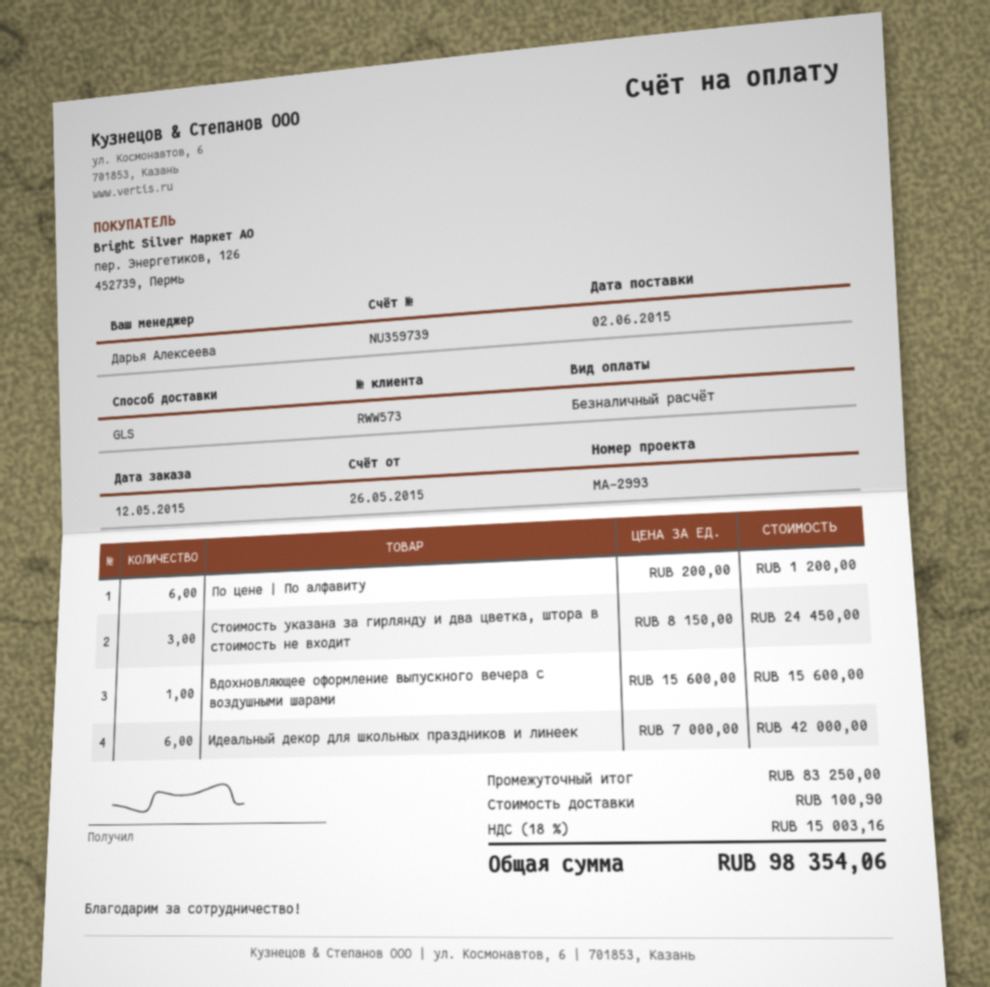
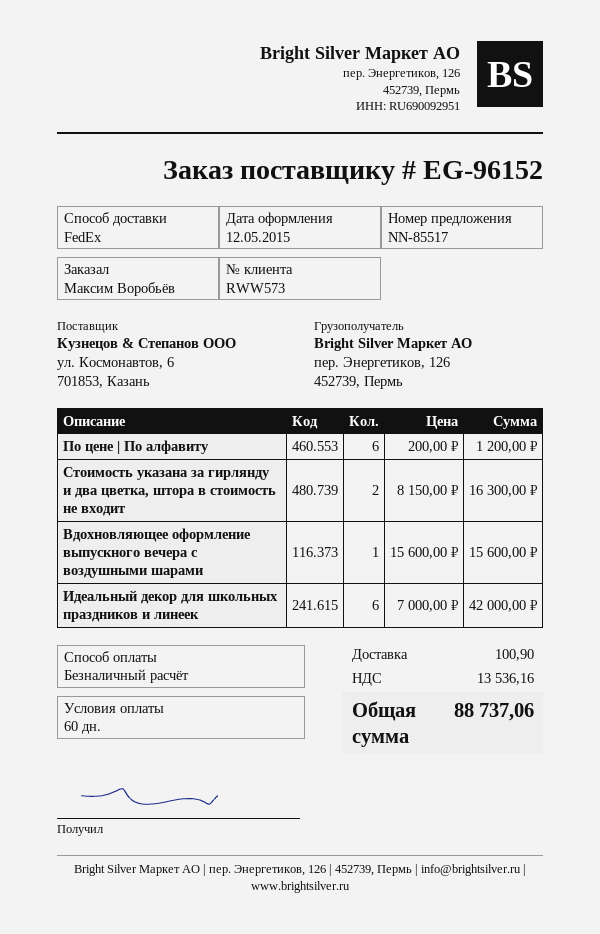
shipping method: GLS -> FedEx
Стоимость указана за гирлянду и два цветка, штора в стоимость не входит: 3 x 8150.00 = 24450.00 -> 2 x 8150.00 = 16300.00
tax: 15003.16 -> 13536.16
total: 98354.06 -> 88737.06

